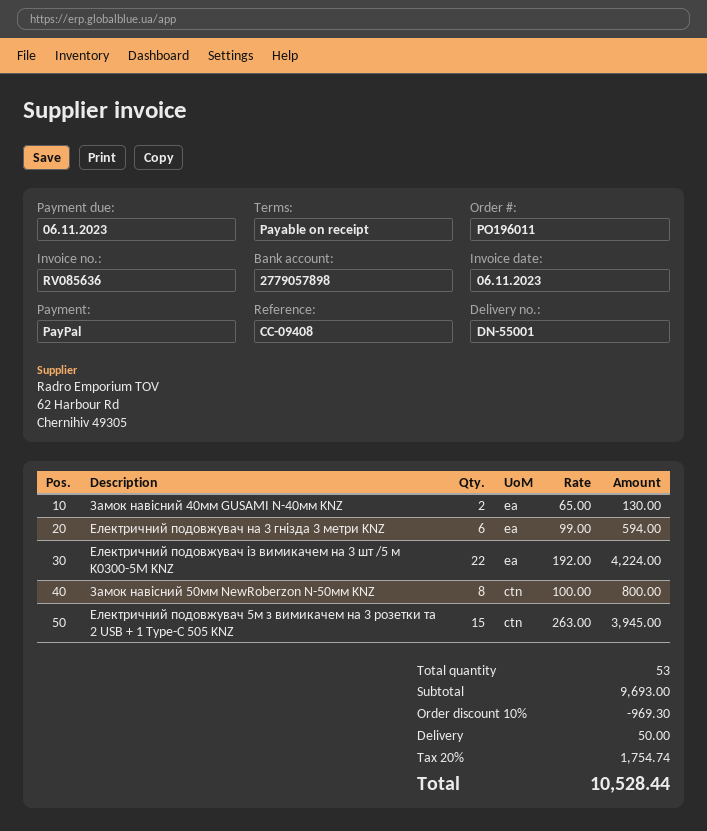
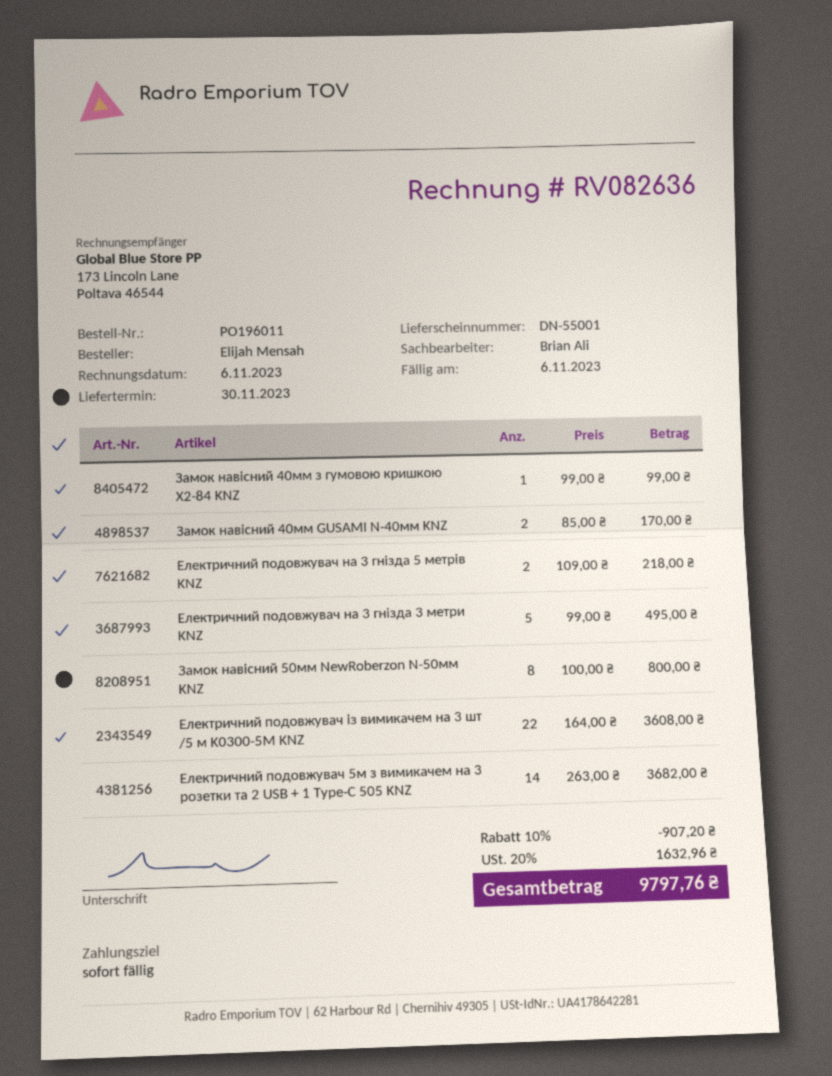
invoice number: RV085636 -> RV082636
Замок навісний 40мм GUSAMI N-40мм KNZ: 2 x 65.00 = 130.00 -> 2 x 85.00 = 170.00
Електричний подовжувач на 3 гнізда 3 метри KNZ: 6 x 99.00 = 594.00 -> 5 x 99.00 = 495.00
Електричний подовжувач із вимикачем на 3 шт /5 м K0300-5M KNZ: 22 x 192.00 = 4224.00 -> 22 x 164.00 = 3608.00
Електричний подовжувач 5м з вимикачем на 3 розетки та 2 USB + 1 Type-C 505 KNZ: 15 x 263.00 = 3945.00 -> 14 x 263.00 = 3682.00
Замок навісний 40мм з гумовою кришкою X2-84 KNZ: none -> 1 x 99.00 = 99.00
Електричний подовжувач на 3 гнізда 5 метрів KNZ: none -> 2 x 109.00 = 218.00
discount: 10% = 969.30 -> 10% = 907.20
shipping: 50.00 -> none
tax: 20% = 1754.74 -> 20% = 1632.96
total: 10528.44 -> 9797.76

